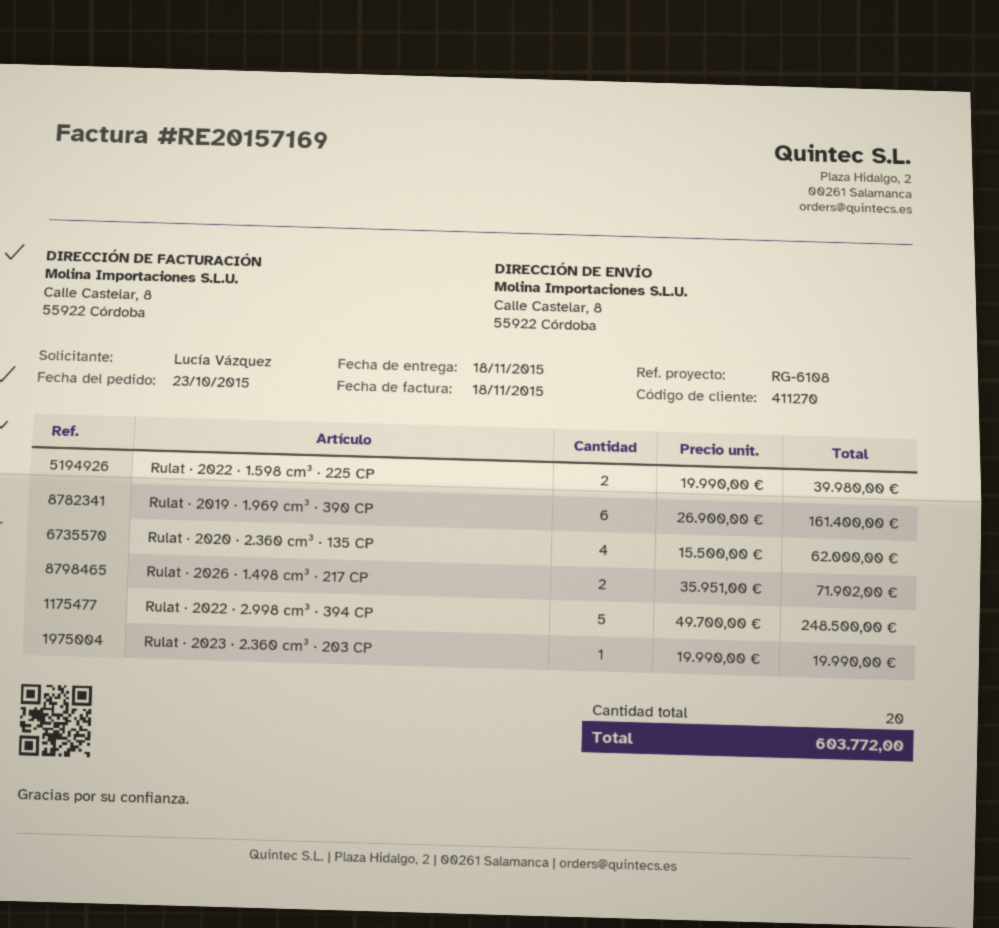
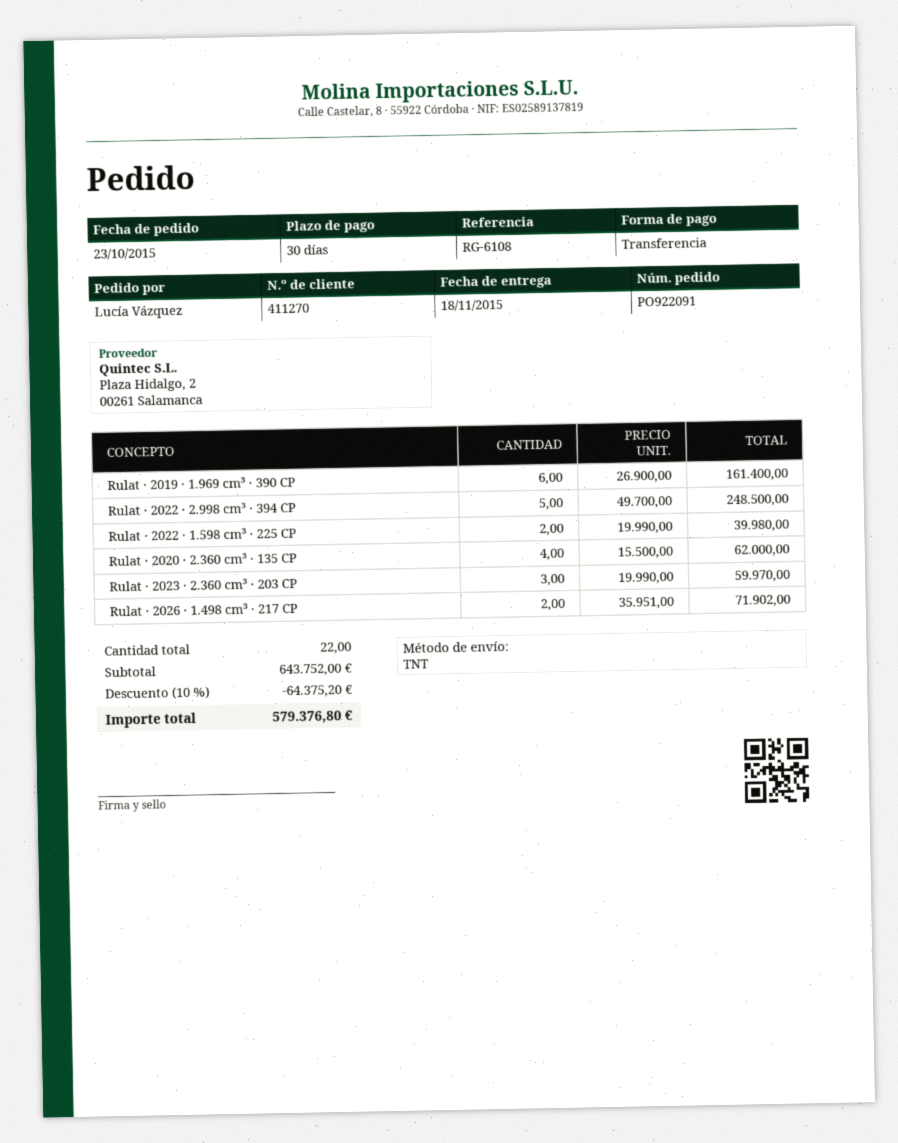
Rulat · 2023 · 2.360 cm³ · 203 CP: 1 x 19990.00 = 19990.00 -> 3 x 19990.00 = 59970.00
total quantity: 20 -> 22
discount: none -> 10% = 64375.20
total: 603772.00 -> 579376.80

